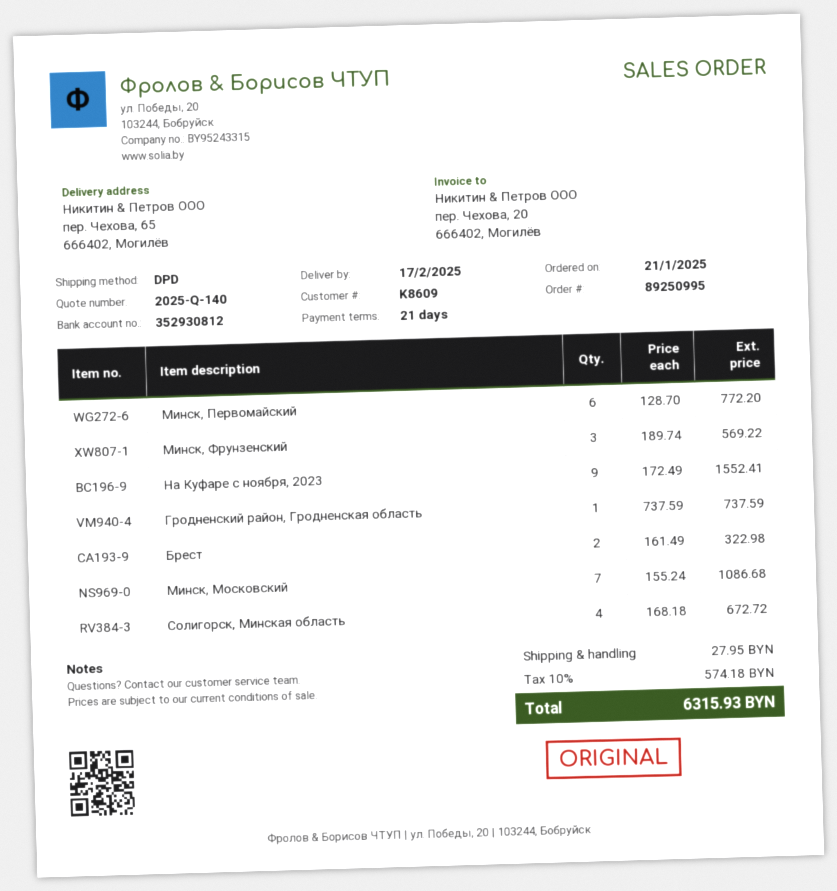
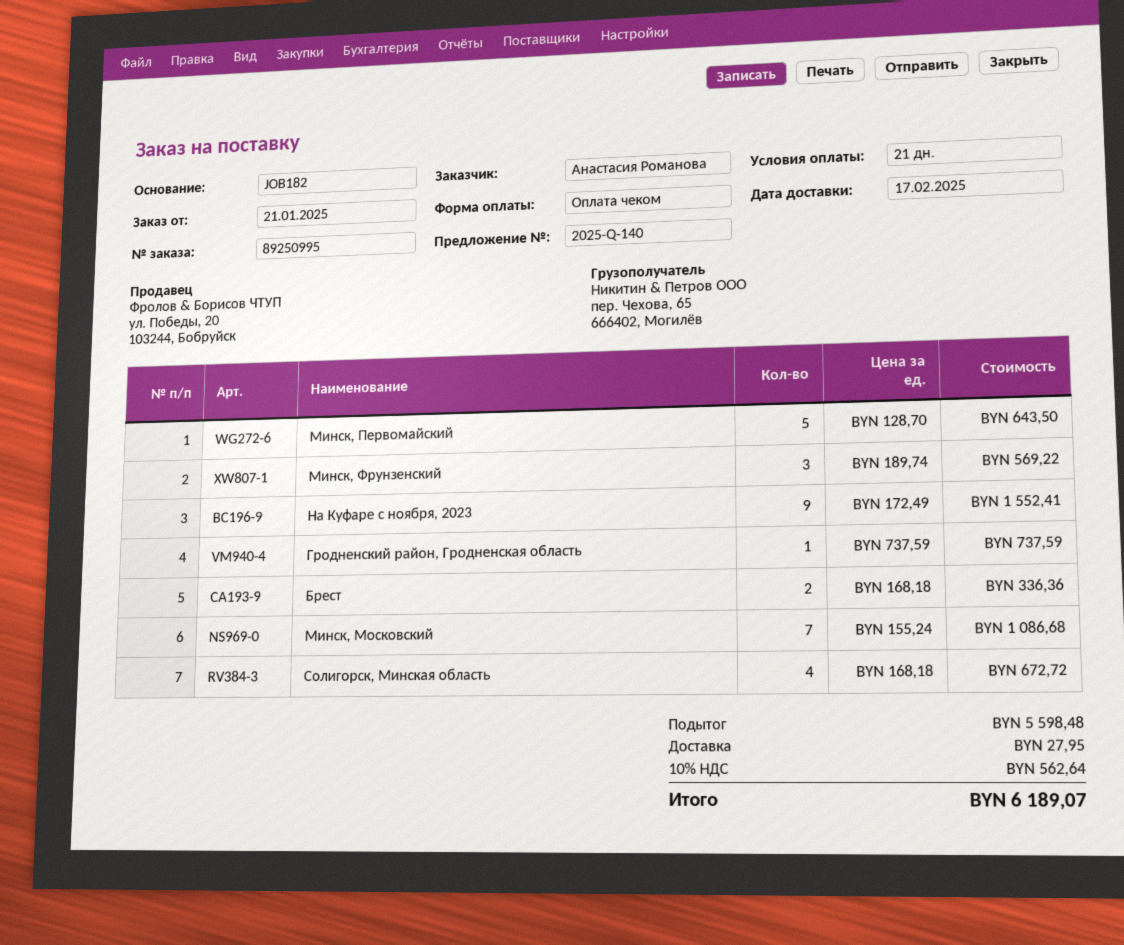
Минск, Первомайский: 6 x 128.70 = 772.20 -> 5 x 128.70 = 643.50
Брест: 2 x 161.49 = 322.98 -> 2 x 168.18 = 336.36
tax: 10% = 574.18 -> 10% = 562.64
total: 6315.93 -> 6189.07

